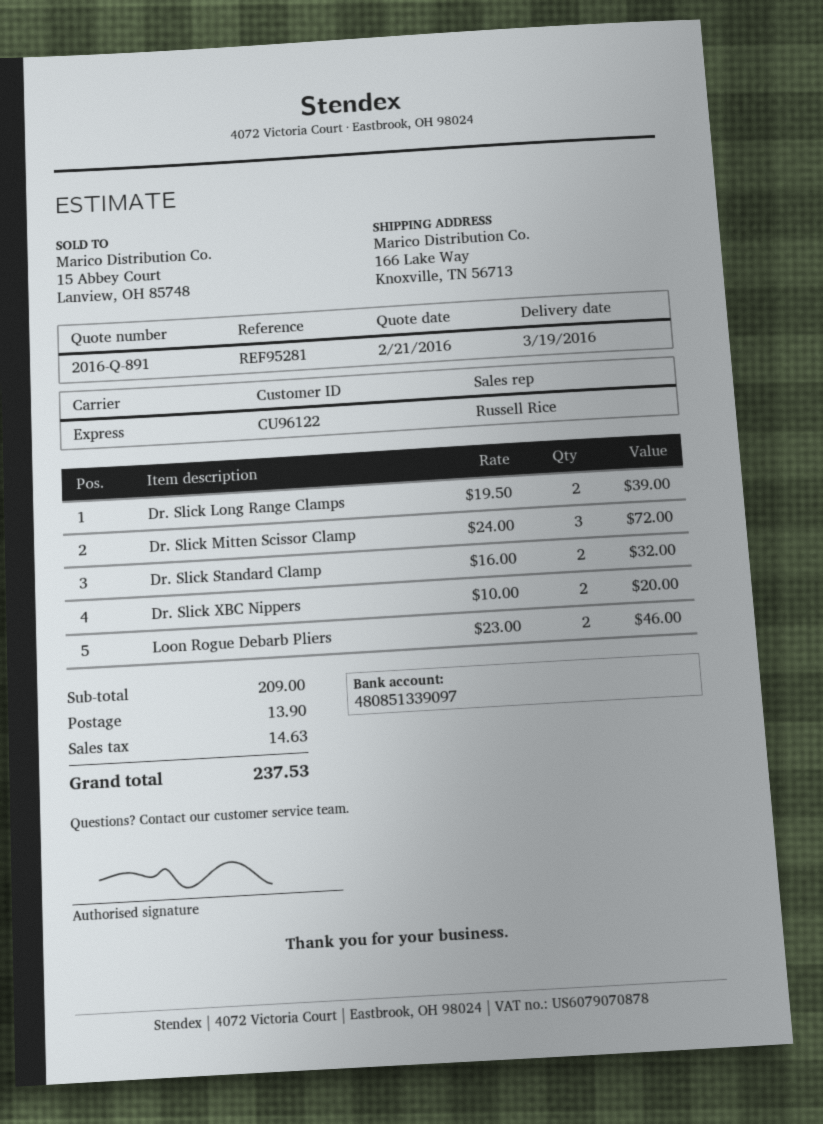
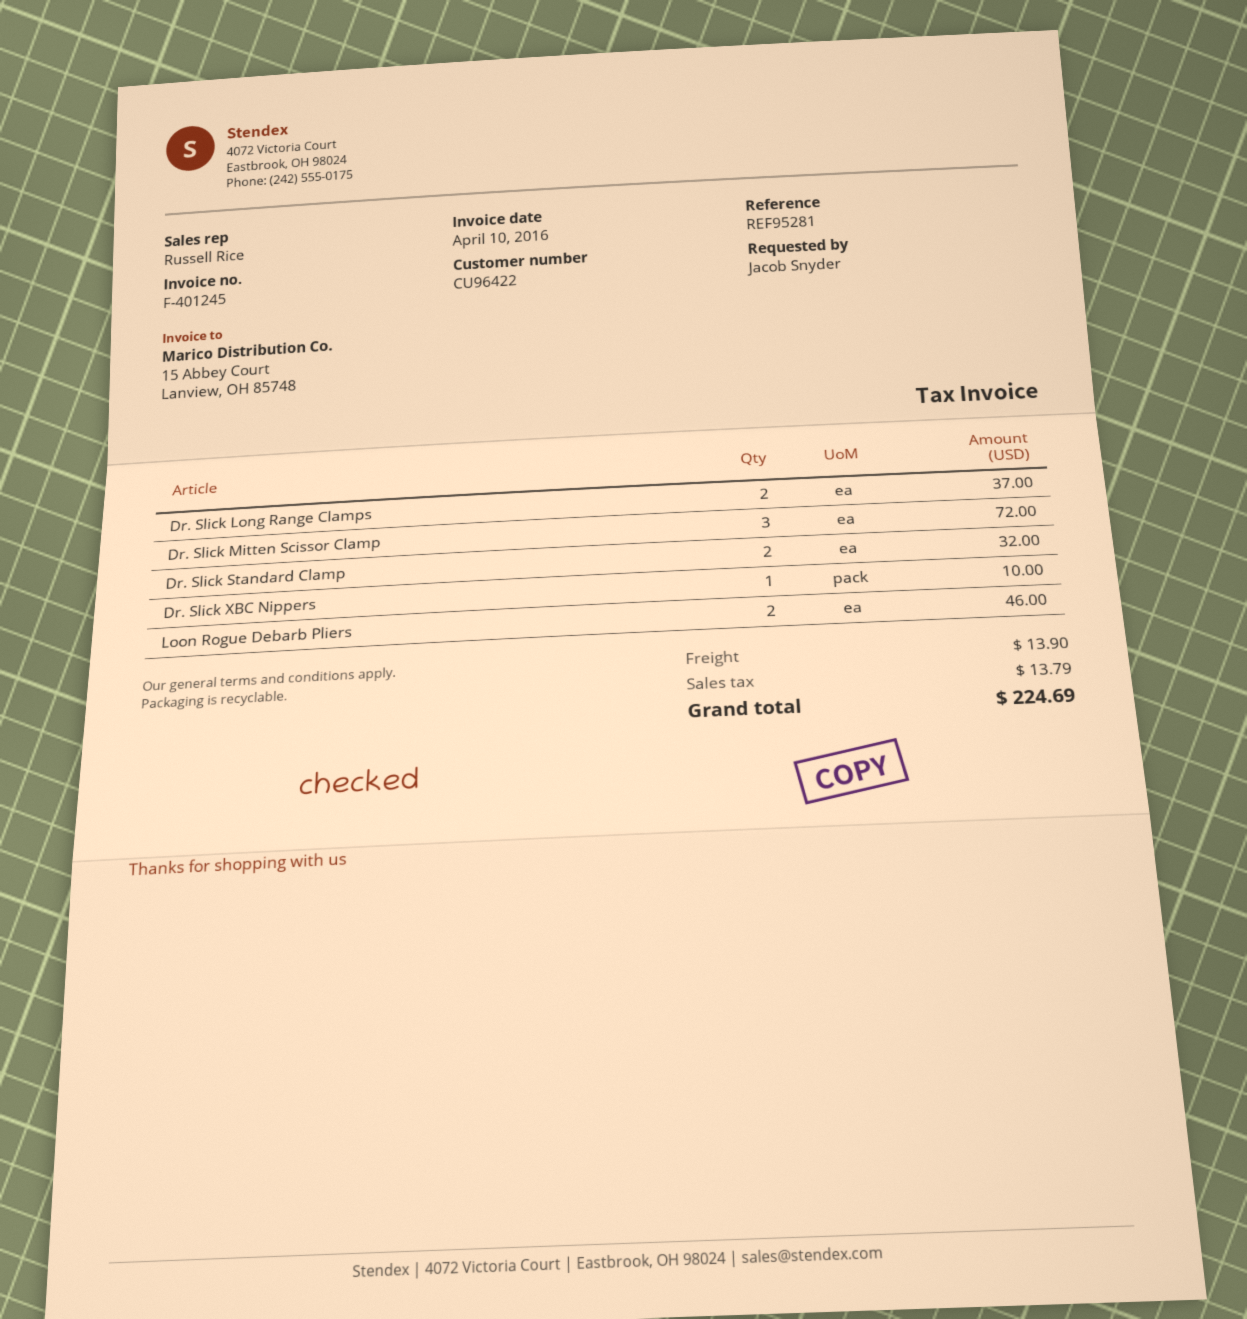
customer number: CU96122 -> CU96422
Dr. Slick Long Range Clamps: 2 for 39.00 -> 2 for 37.00
Dr. Slick XBC Nippers: 2 for 20.00 -> 1 for 10.00
tax: 14.63 -> 13.79
total: 237.53 -> 224.69

